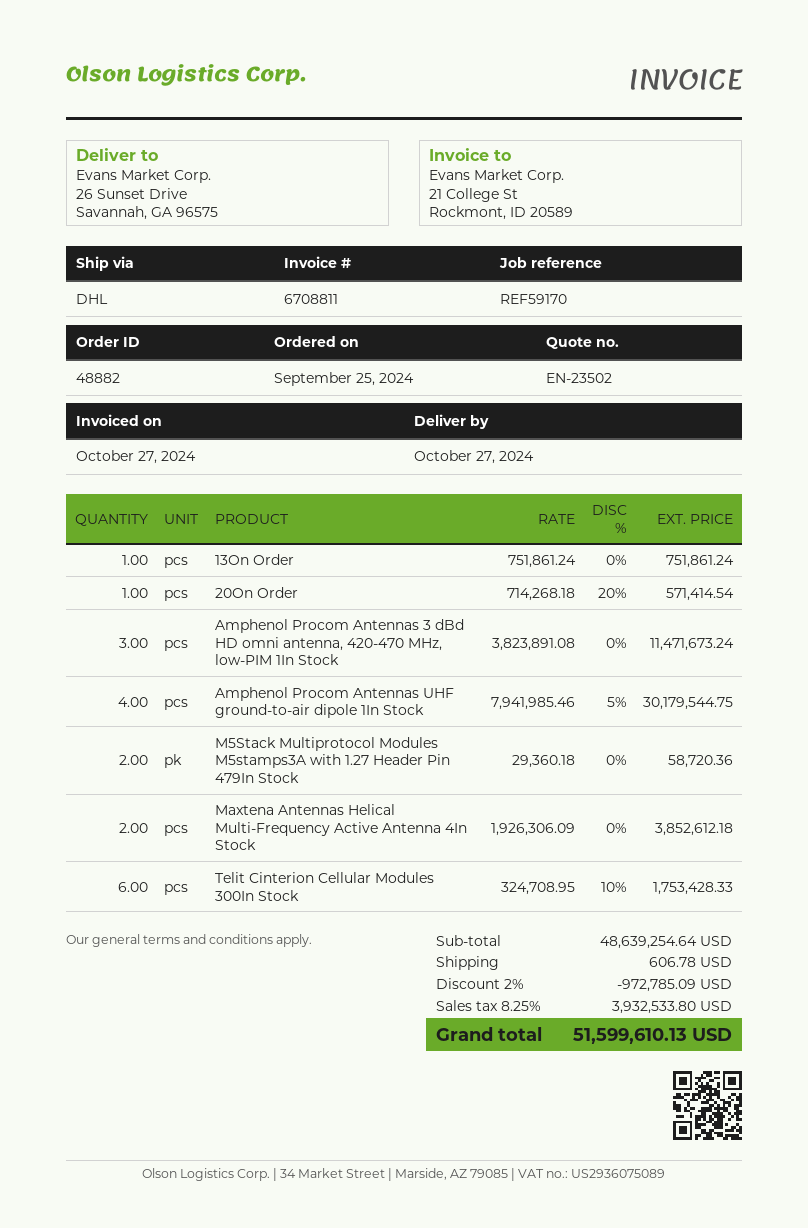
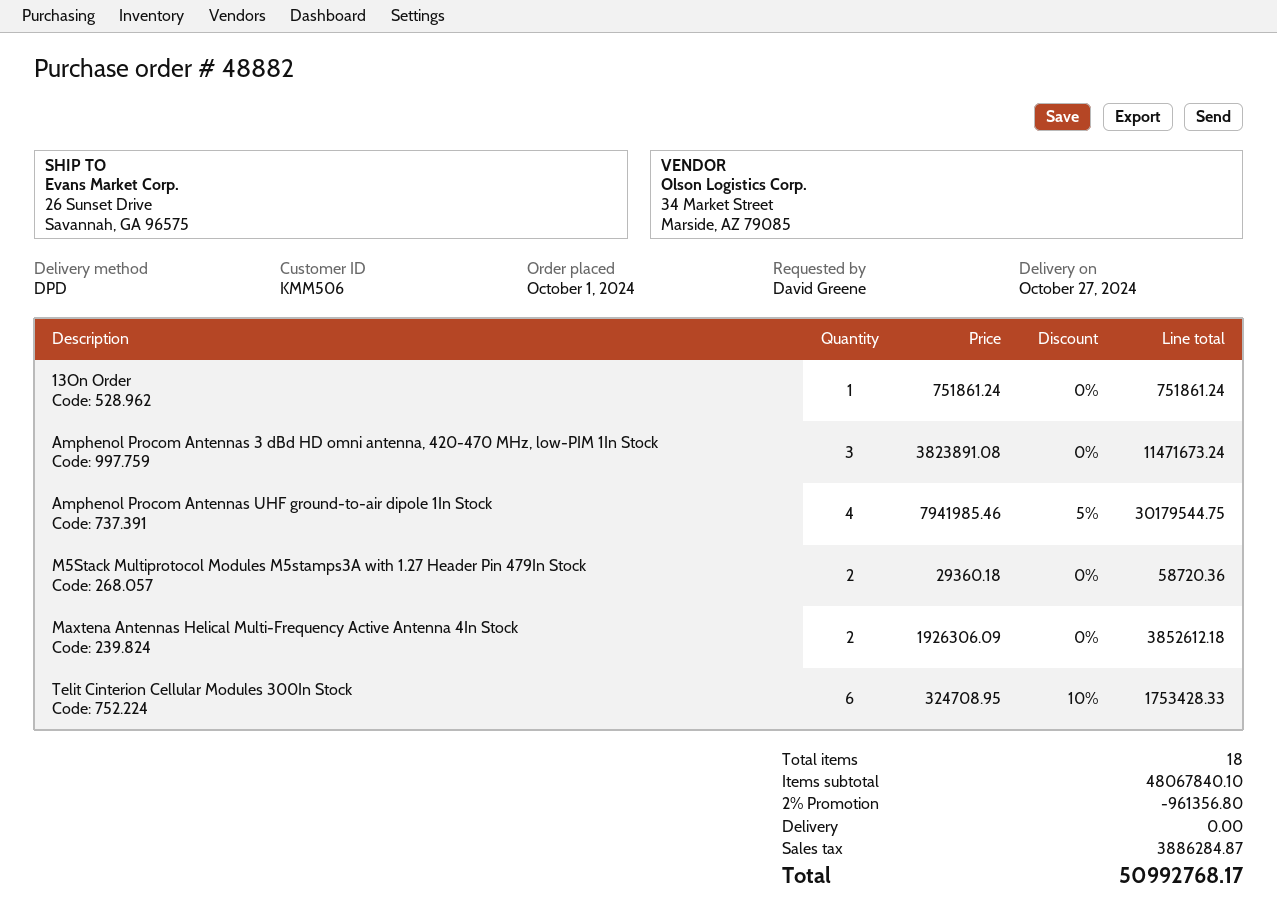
order date: 2024-09-25 -> 2024-10-01
shipping method: DHL -> DPD
20On Order: 1 x 714268.18 - 20% = 571414.54 -> none
subtotal: 48639254.64 -> 48067840.10
discount: 2% = 972785.09 -> 2% = 961356.80
shipping: 606.78 -> 0.00
tax: 3932533.80 -> 3886284.87
total: 51599610.13 -> 50992768.17

